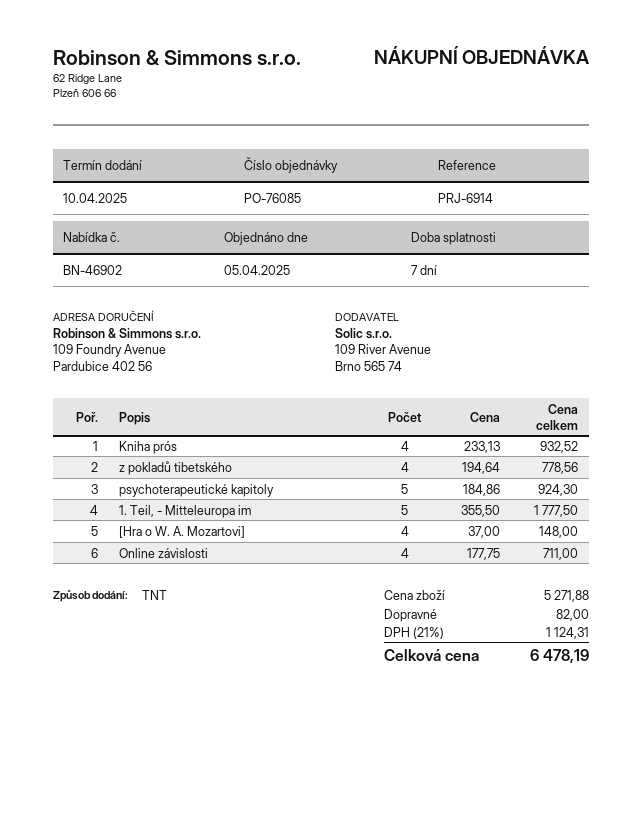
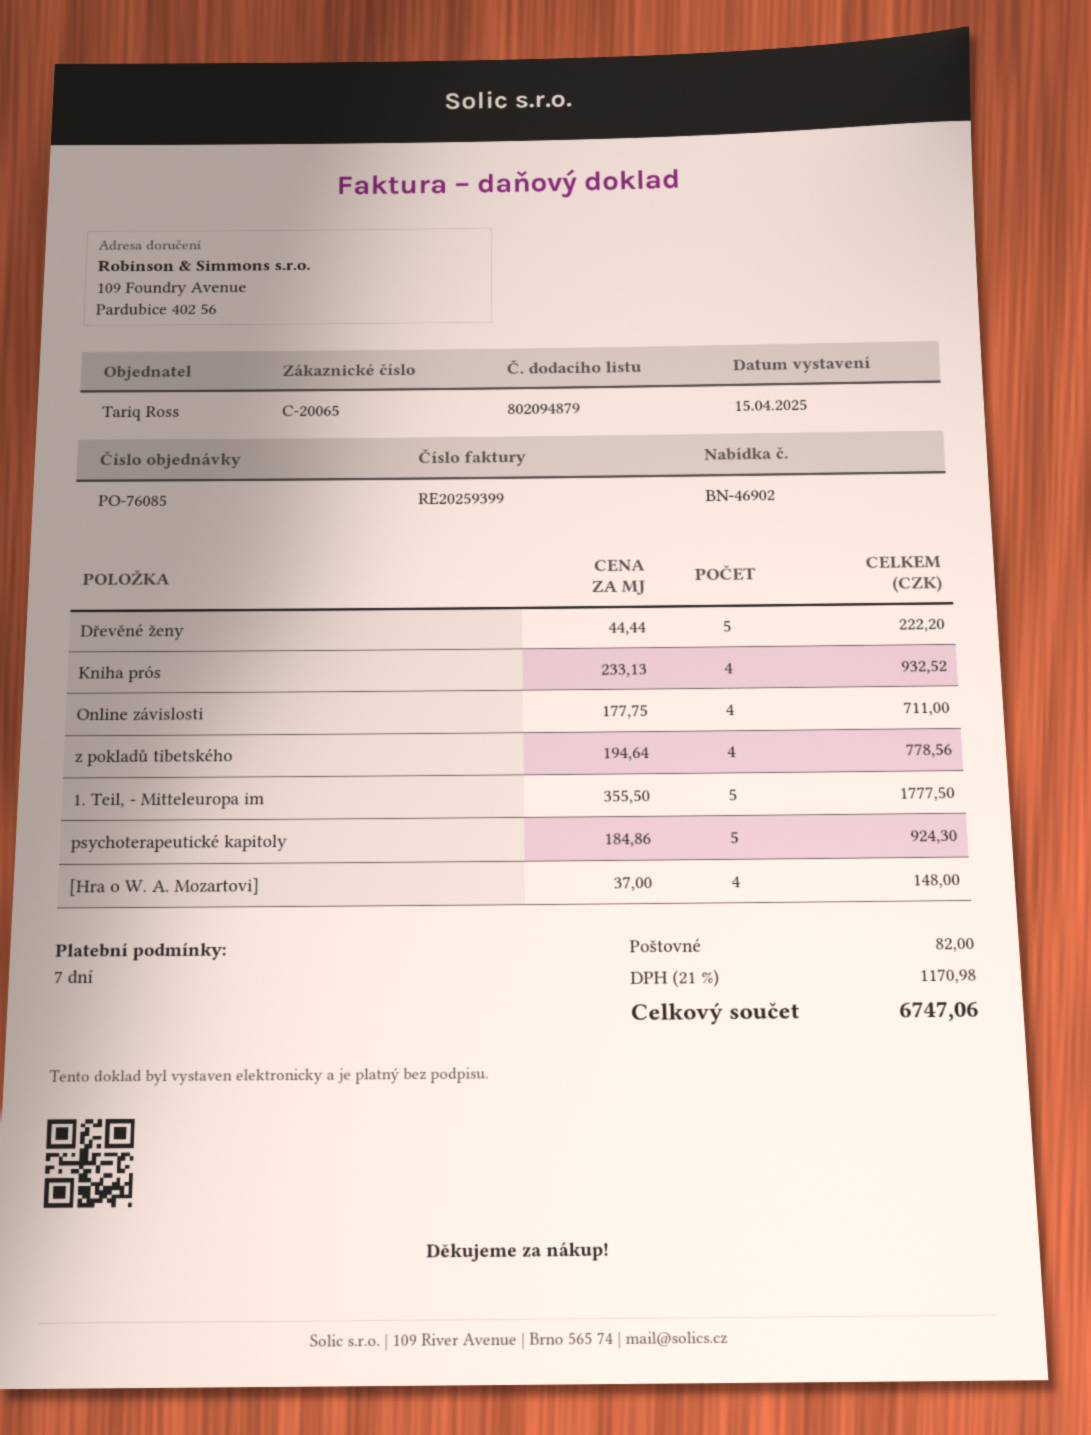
Dřevěné ženy: none -> 5 x 44.44 = 222.20
tax: 21% = 1124.31 -> 21% = 1170.98
total: 6478.19 -> 6747.06

